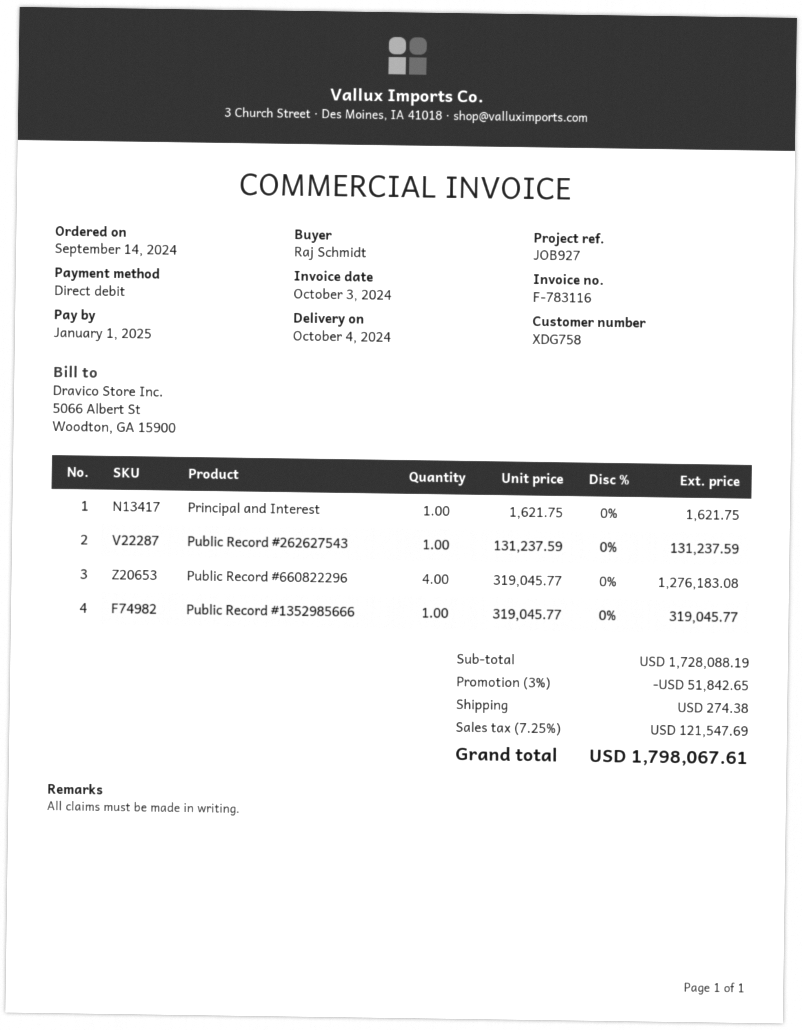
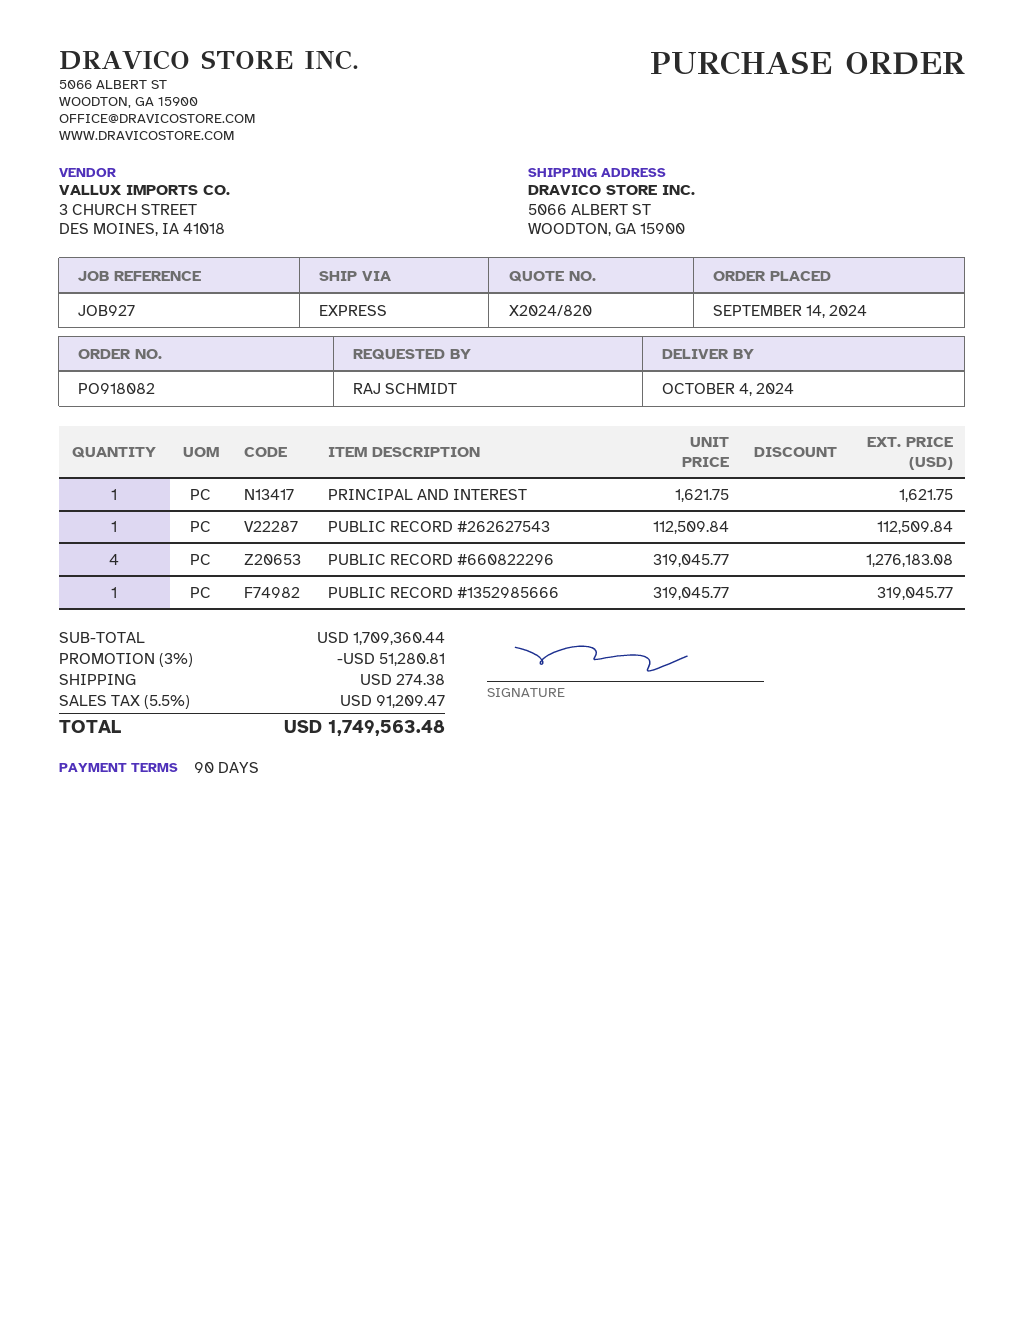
Public Record #262627543: 1 x 131237.59 = 131237.59 -> 1 x 112509.84 = 112509.84
subtotal: 1728088.19 -> 1709360.44
discount: 3% = 51842.65 -> 3% = 51280.81
tax: 7.25% = 121547.69 -> 5.5% = 91209.47
total: 1798067.61 -> 1749563.48

